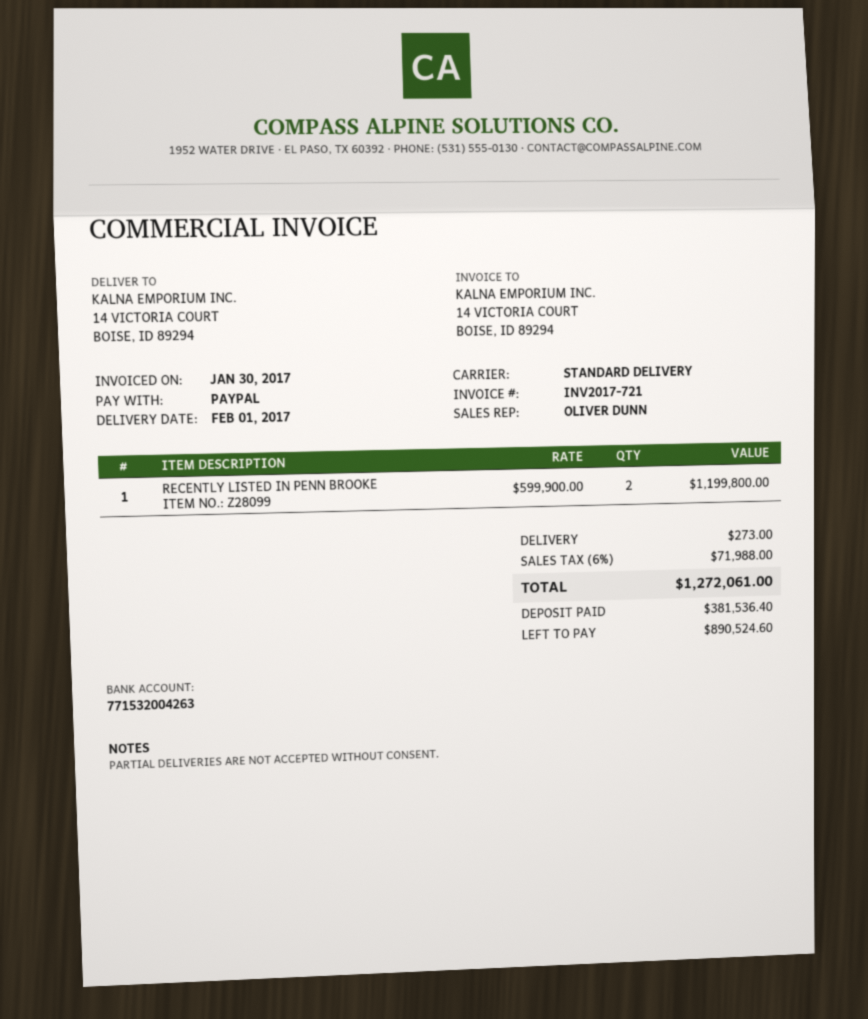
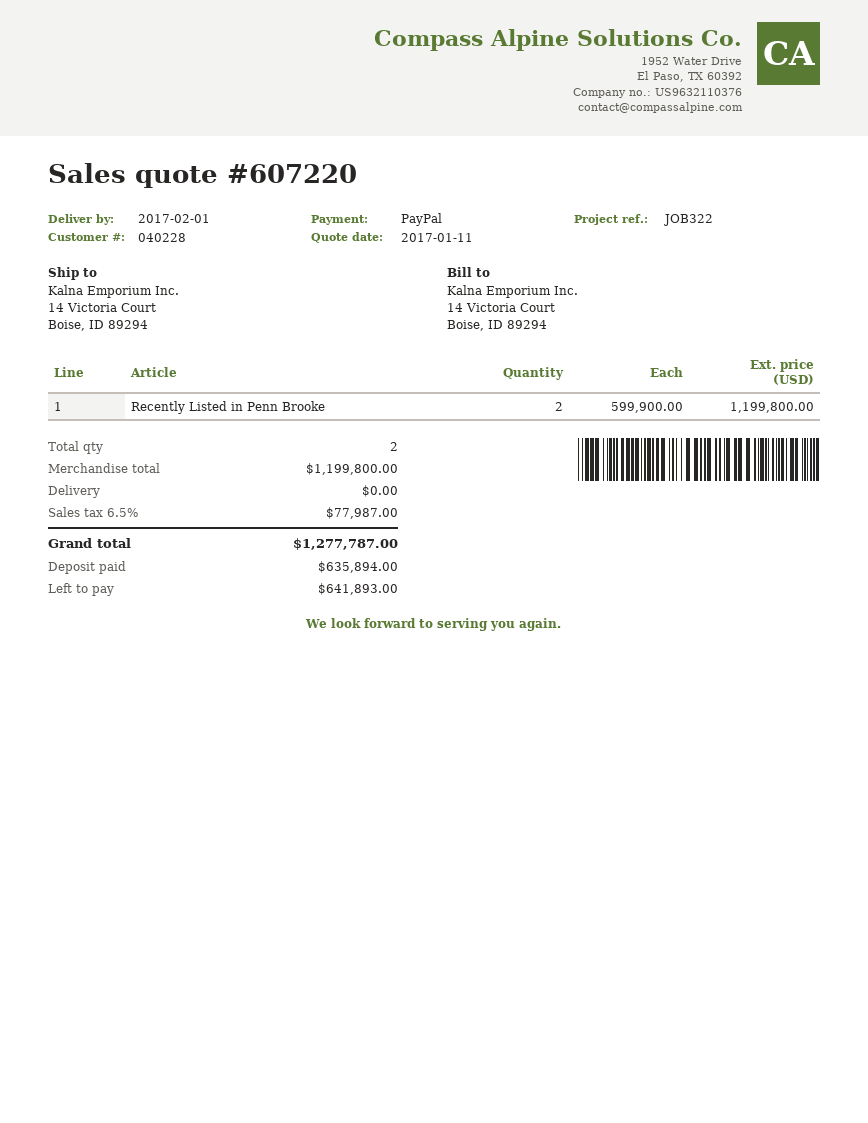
shipping: 273.00 -> 0.00
tax: 6% = 71988.00 -> 6.5% = 77987.00
total: 1272061.00 -> 1277787.00
deposit: 381536.40 -> 635894.00
balance: 890524.60 -> 641893.00

